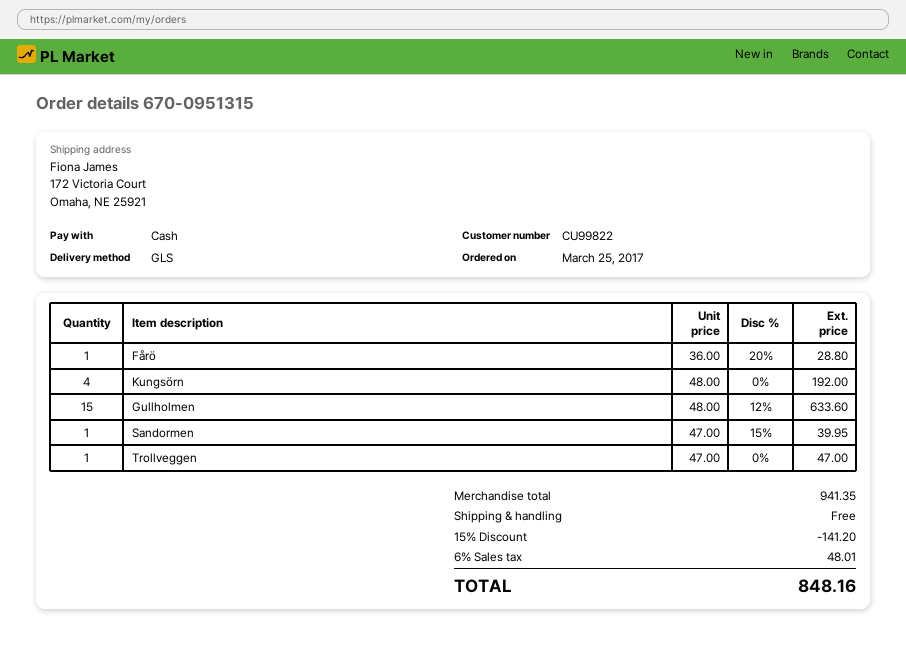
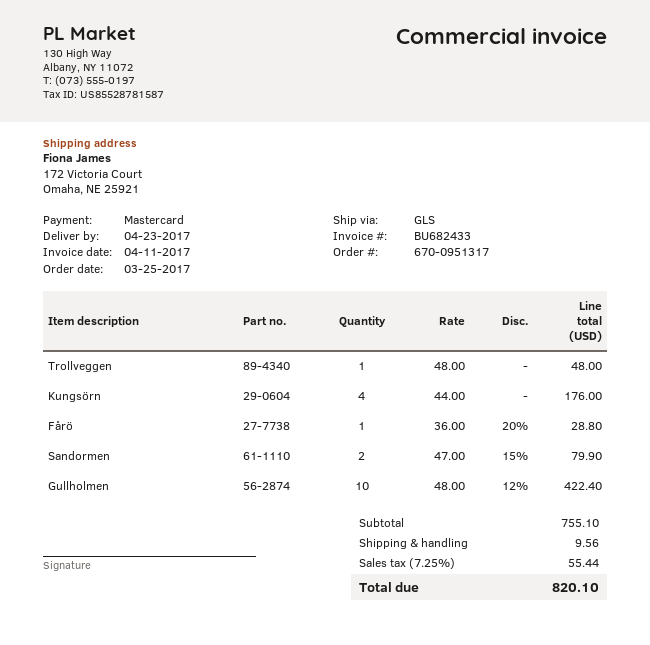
order number: 670-0951315 -> 670-0951317
payment method: cash -> Mastercard
Kungsörn: 4 x 48.00 = 192.00 -> 4 x 44.00 = 176.00
Gullholmen: 15 x 48.00 - 12% = 633.60 -> 10 x 48.00 - 12% = 422.40
Sandormen: 1 x 47.00 - 15% = 39.95 -> 2 x 47.00 - 15% = 79.90
Trollveggen: 1 x 47.00 = 47.00 -> 1 x 48.00 = 48.00
subtotal: 941.35 -> 755.10
discount: 15% = 141.20 -> none
shipping: 0.00 -> 9.56
tax: 6% = 48.01 -> 7.25% = 55.44
total: 848.16 -> 820.10

